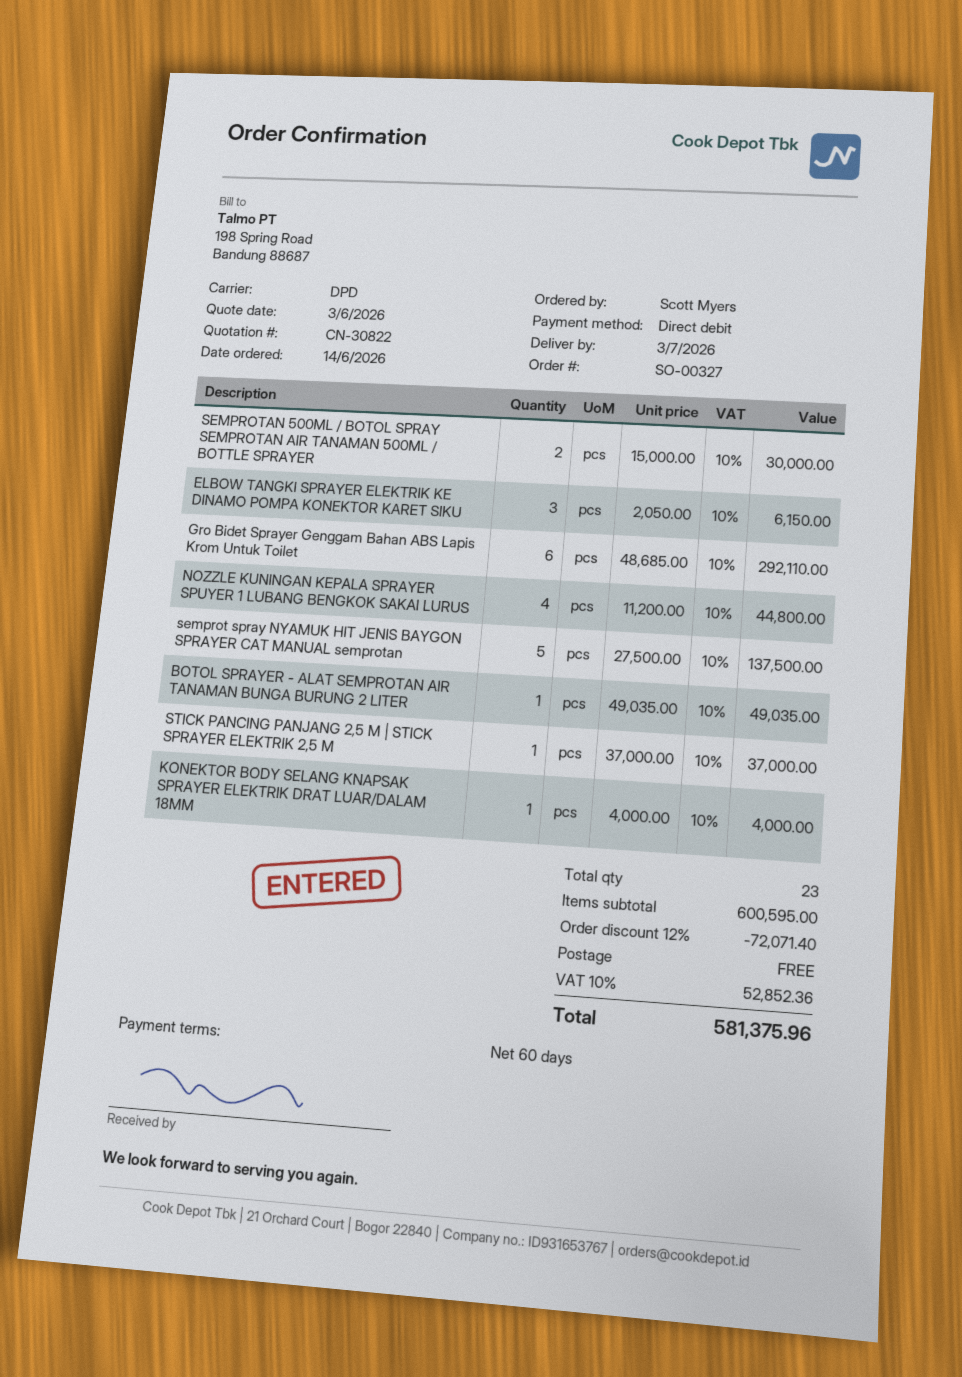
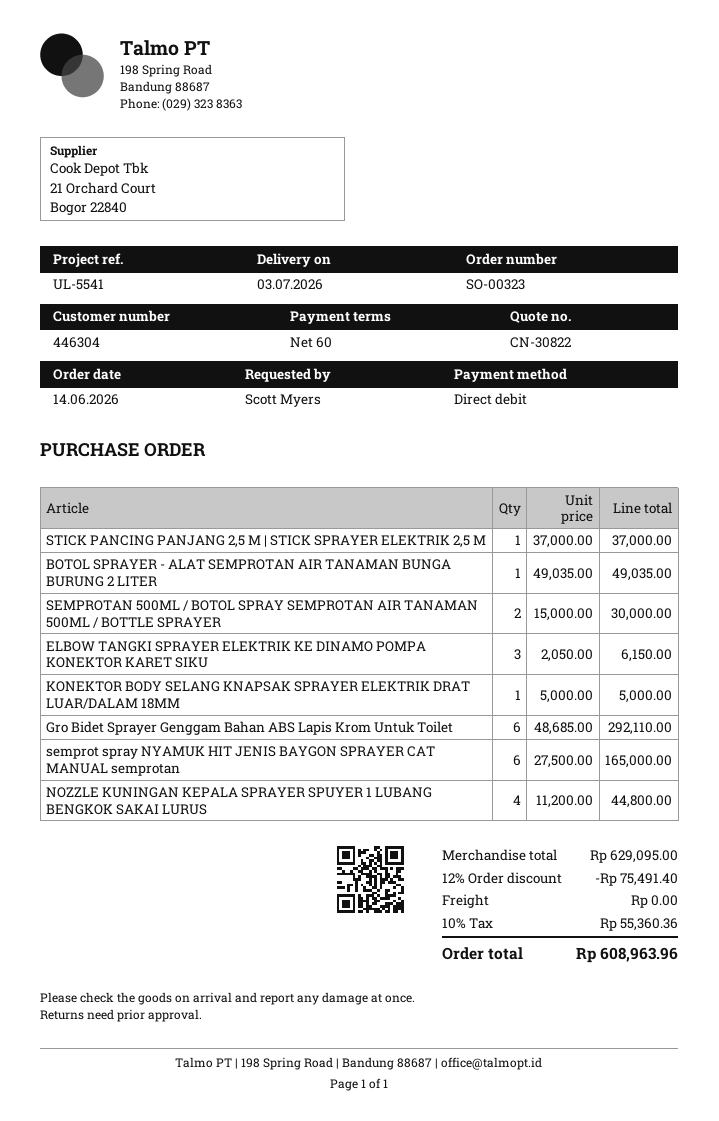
order number: SO-00327 -> SO-00323
semprot spray NYAMUK HIT JENIS BAYGON SPRAYER CAT MANUAL semprotan: 5 x 27500.00 = 137500.00 -> 6 x 27500.00 = 165000.00
KONEKTOR BODY SELANG KNAPSAK SPRAYER ELEKTRIK DRAT LUAR/DALAM 18MM: 1 x 4000.00 = 4000.00 -> 1 x 5000.00 = 5000.00
subtotal: 600595.00 -> 629095.00
discount: 12% = 72071.40 -> 12% = 75491.40
tax: 10% = 52852.36 -> 10% = 55360.36
total: 581375.96 -> 608963.96

